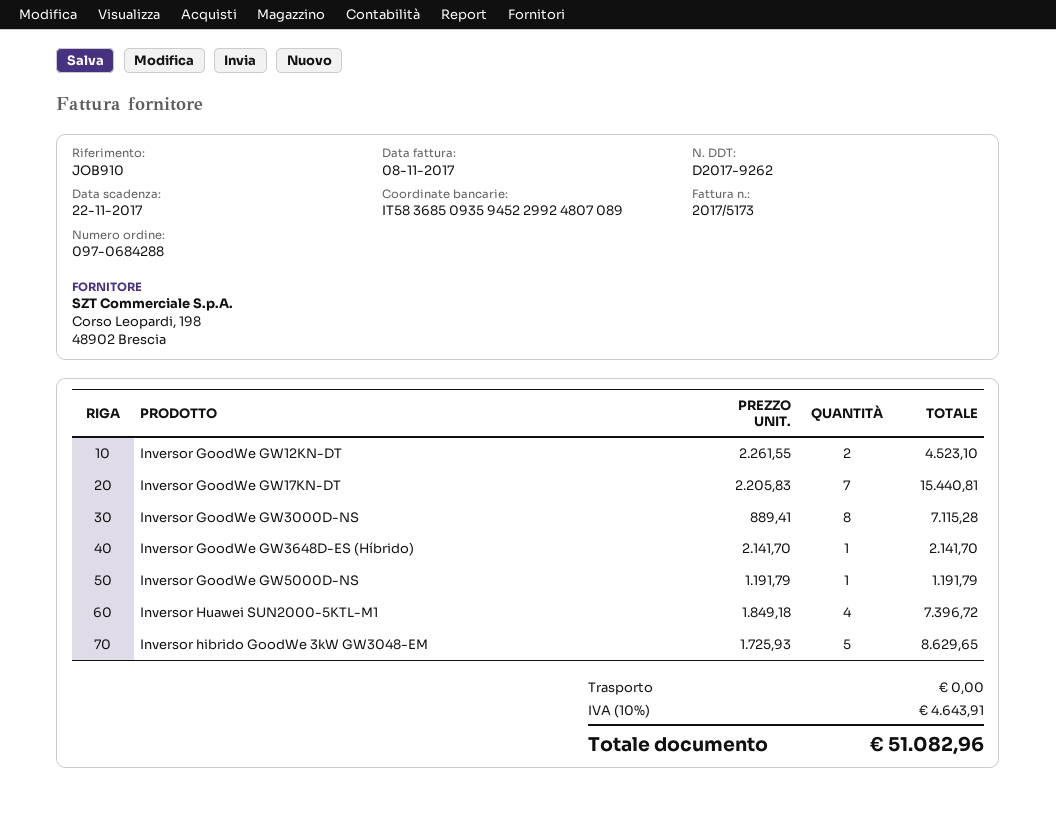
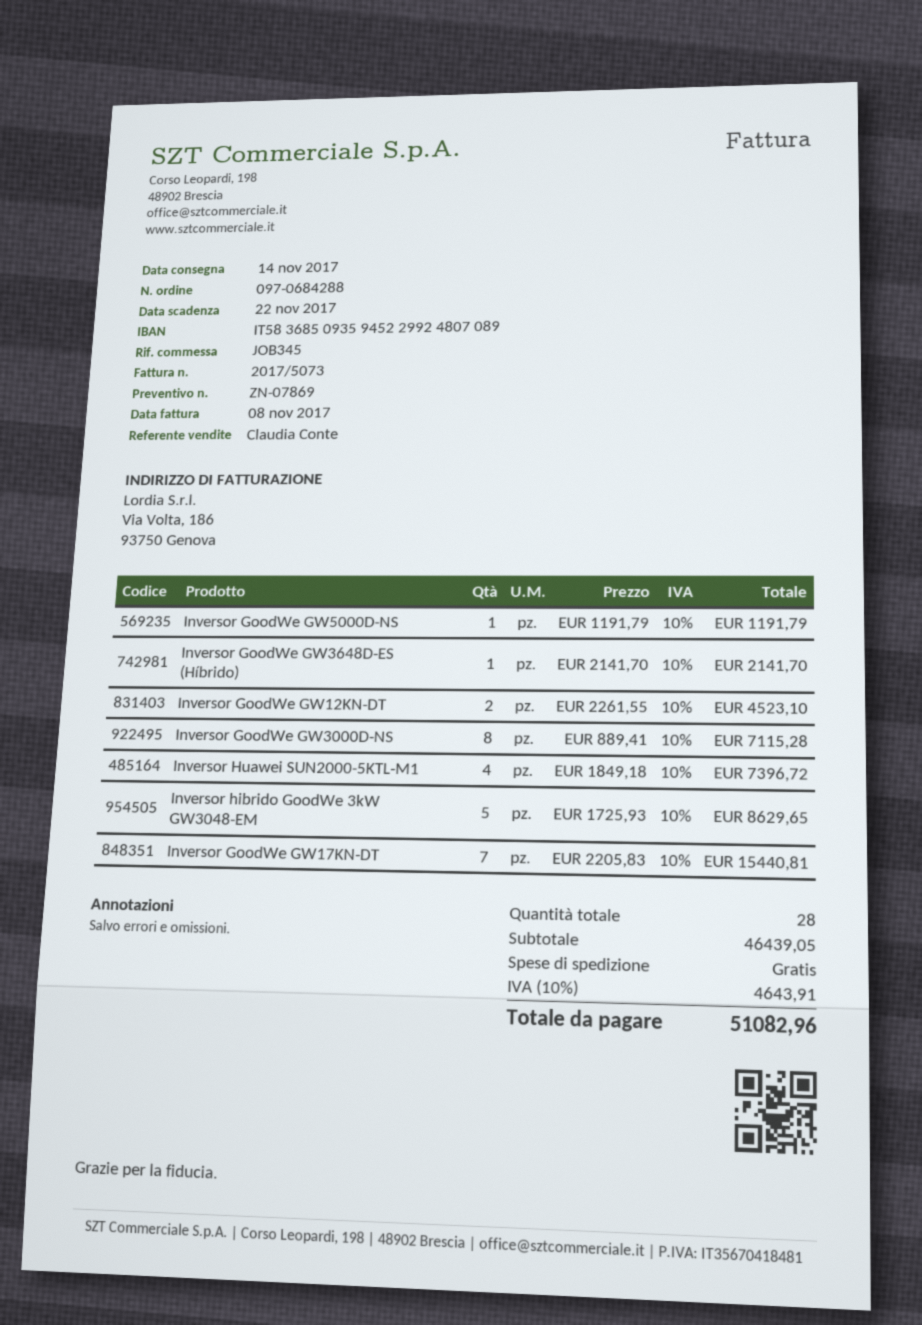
invoice number: 2017/5173 -> 2017/5073
reference: JOB910 -> JOB345

